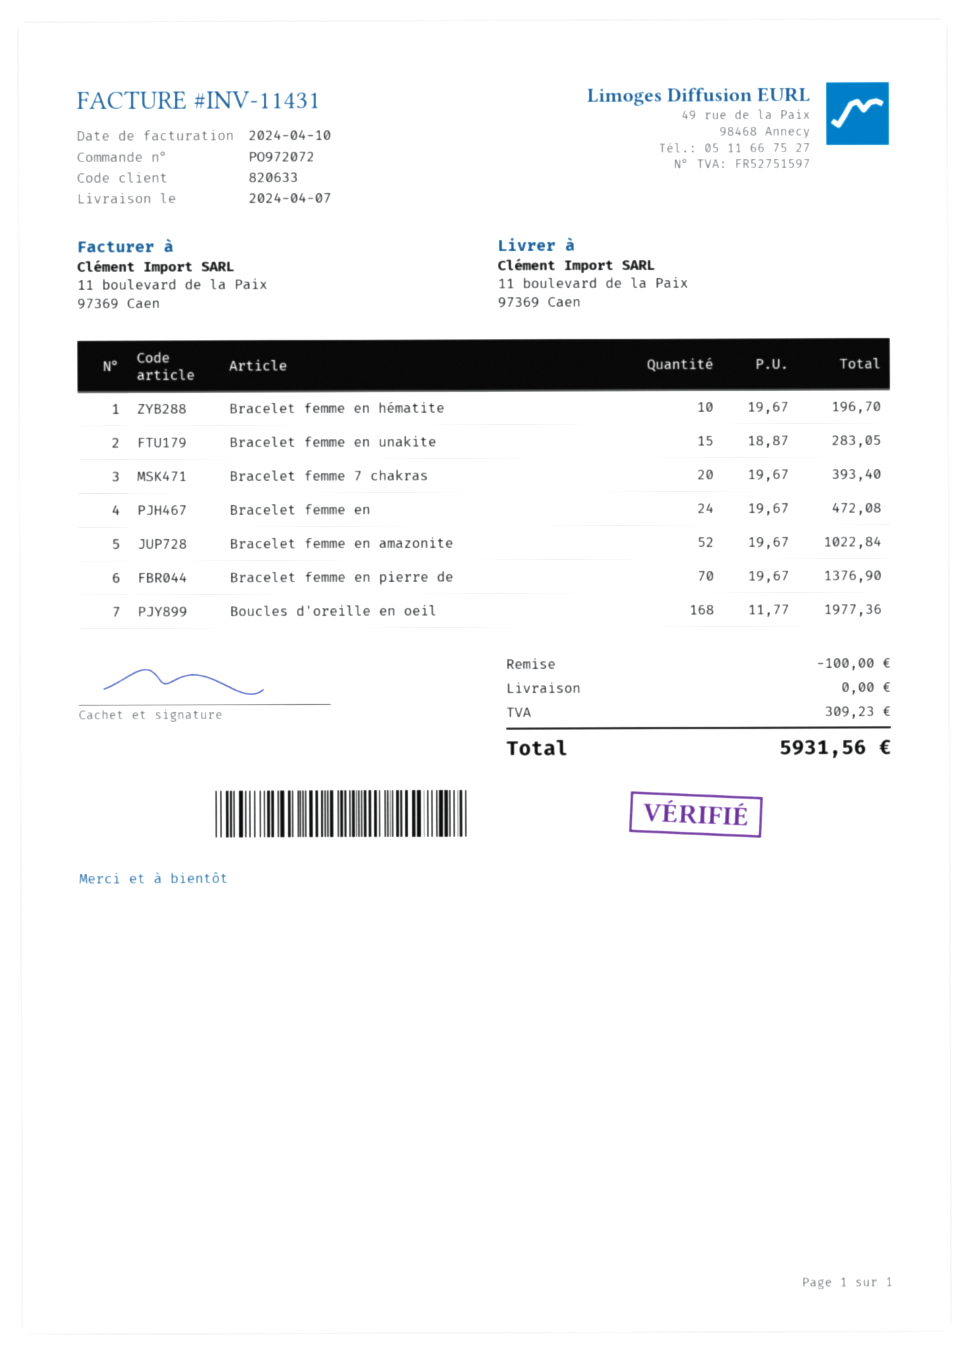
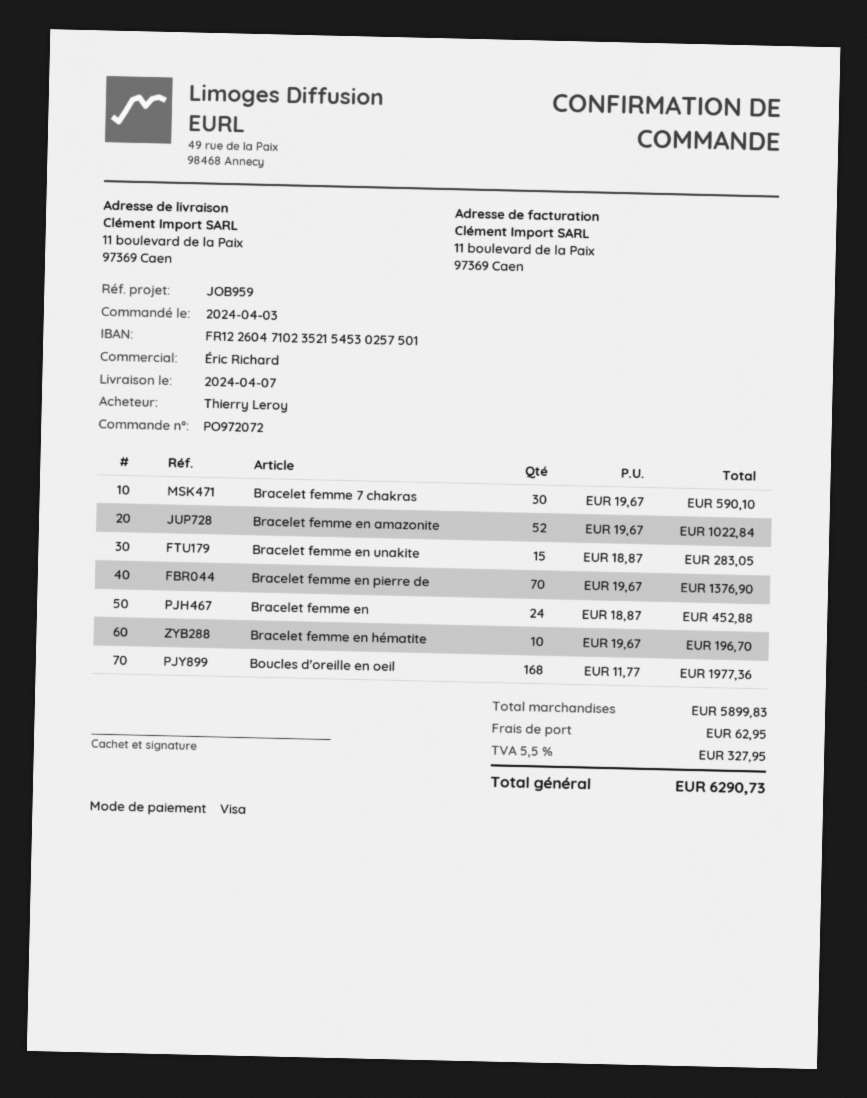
Bracelet femme 7 chakras: 20 x 19.67 = 393.40 -> 30 x 19.67 = 590.10
Bracelet femme en: 24 x 19.67 = 472.08 -> 24 x 18.87 = 452.88
discount: 100.00 -> none
shipping: 0.00 -> 62.95
tax: 309.23 -> 327.95
total: 5931.56 -> 6290.73

